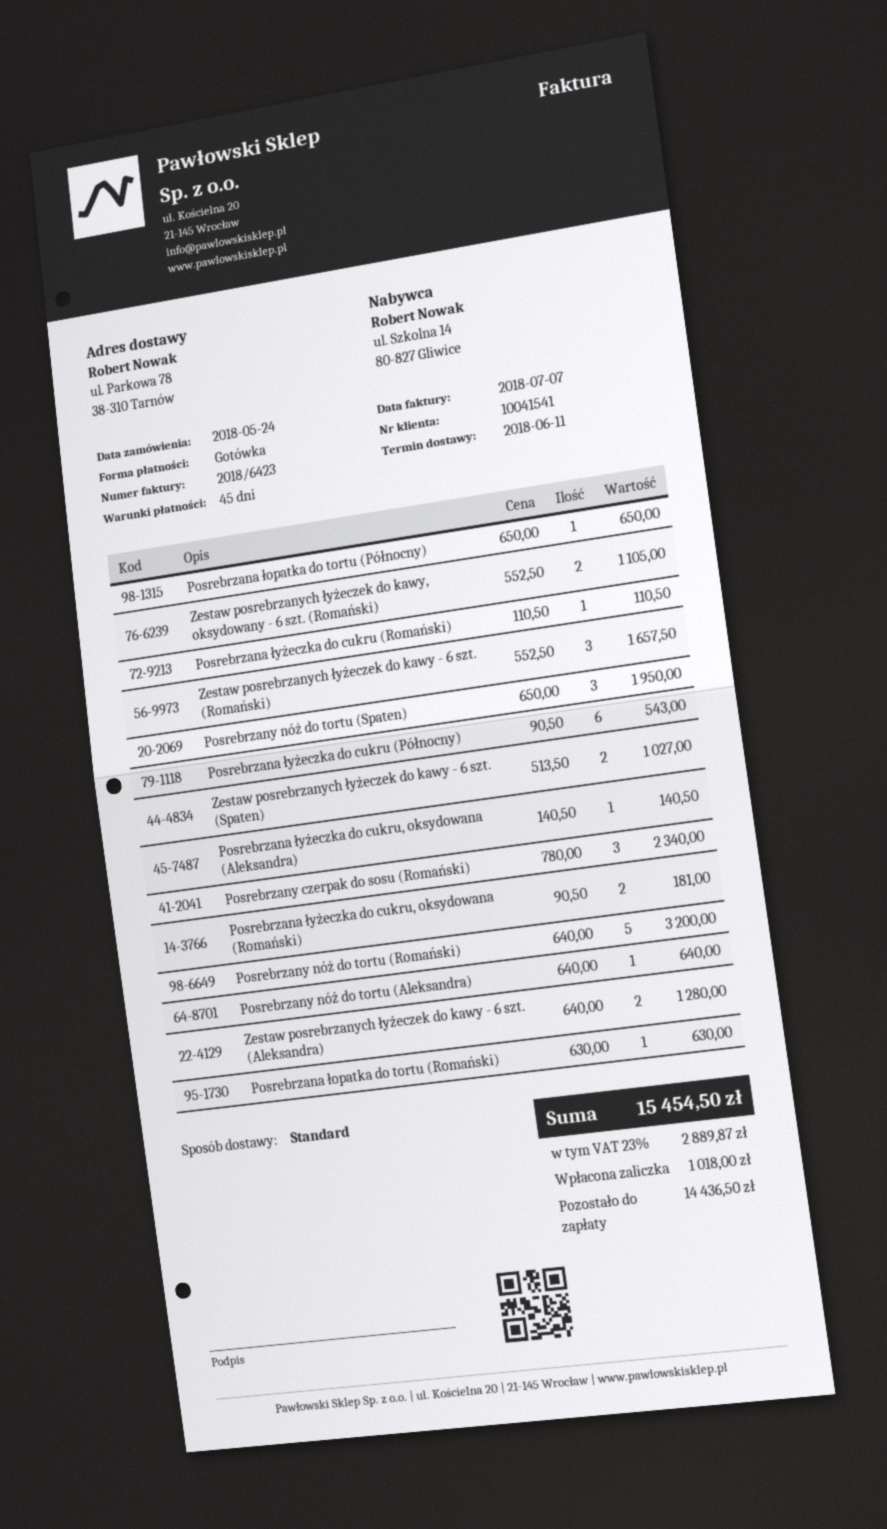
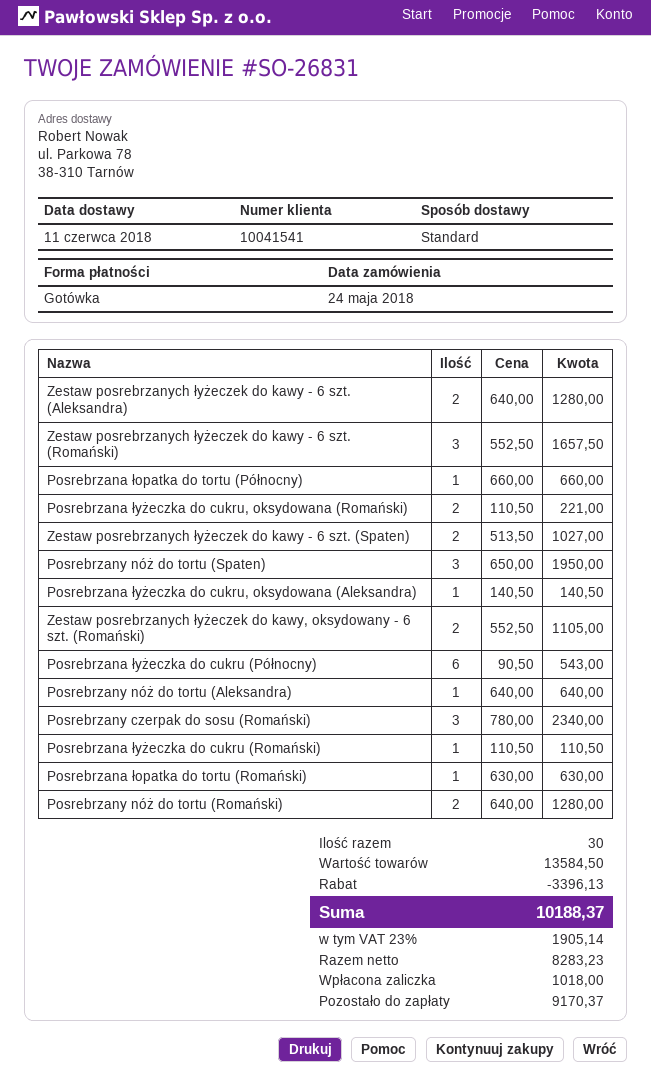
Posrebrzana łopatka do tortu (Północny): 1 x 650.00 = 650.00 -> 1 x 660.00 = 660.00
Posrebrzana łyżeczka do cukru, oksydowana (Romański): 2 x 90.50 = 181.00 -> 2 x 110.50 = 221.00
Posrebrzany nóż do tortu (Romański): 5 x 640.00 = 3200.00 -> 2 x 640.00 = 1280.00
discount: none -> 3396.13
tax: 23% = 2889.87 -> 23% = 1905.14
total: 15454.50 -> 10188.37
balance: 14436.50 -> 9170.37

